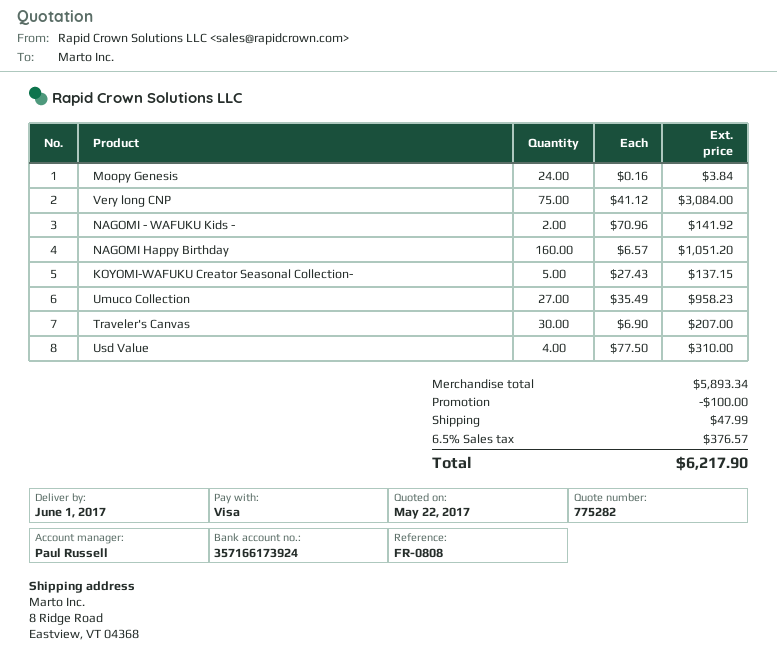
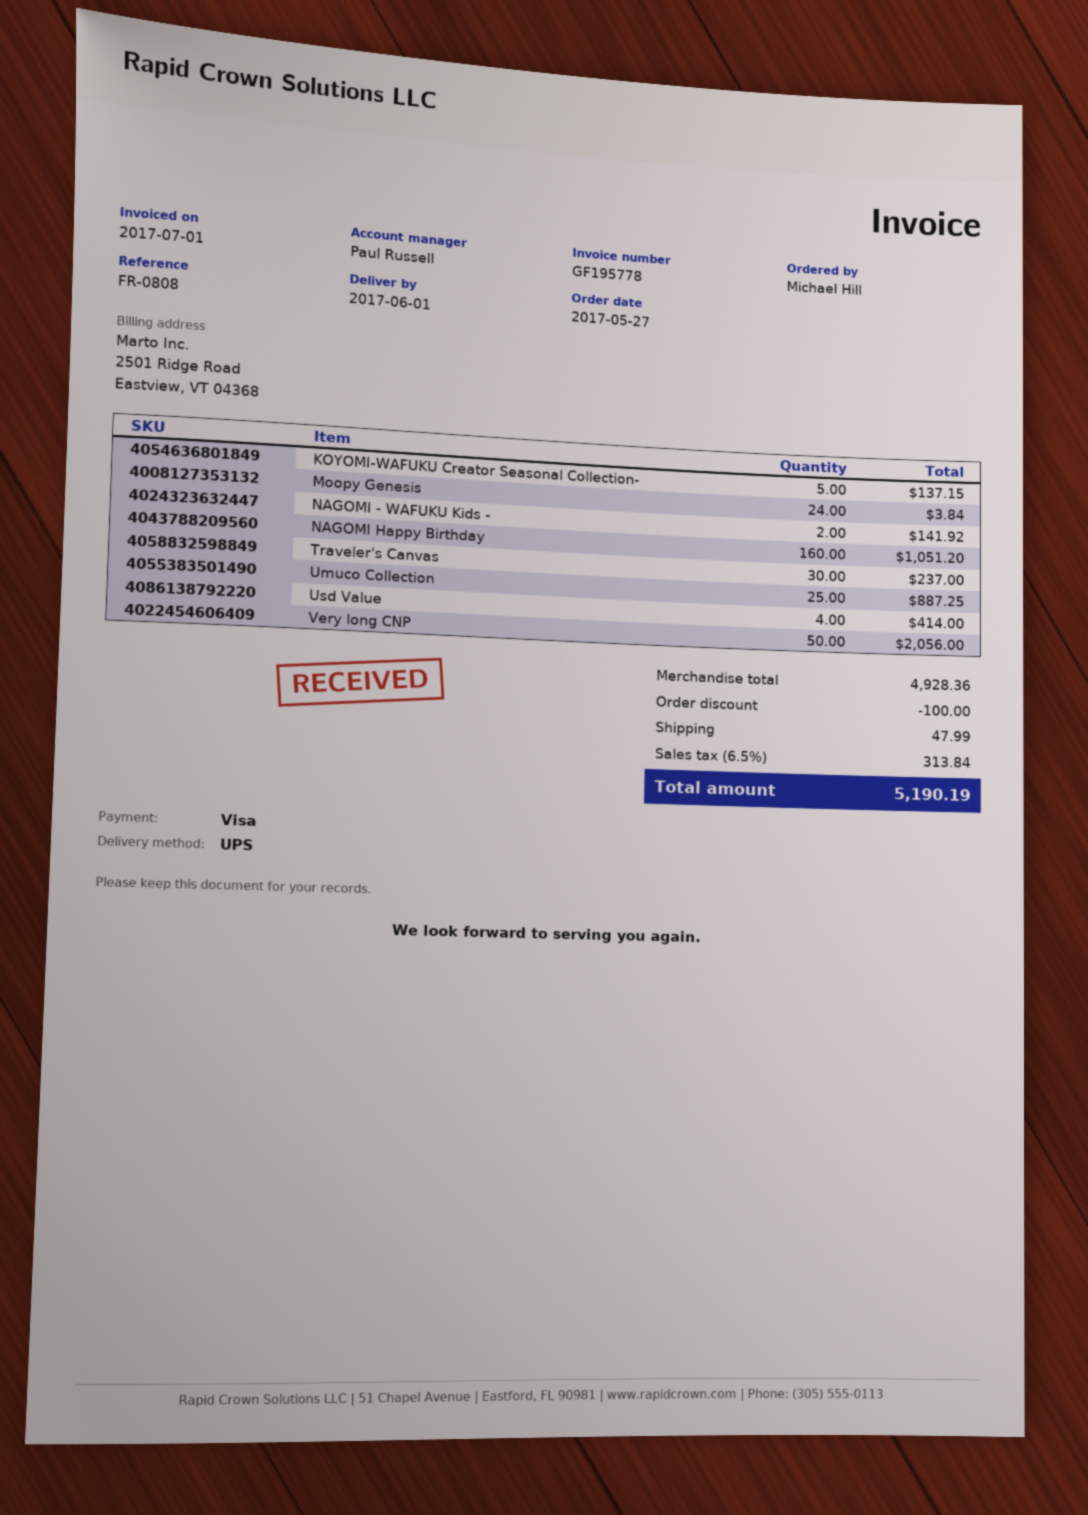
Very long CNP: 75 for 3084.00 -> 50 for 2056.00
Umuco Collection: 27 for 958.23 -> 25 for 887.25
Traveler's Canvas: 30 for 207.00 -> 30 for 237.00
Usd Value: 4 for 310.00 -> 4 for 414.00
subtotal: 5893.34 -> 4928.36
tax: 6.5% = 376.57 -> 6.5% = 313.84
total: 6217.90 -> 5190.19

